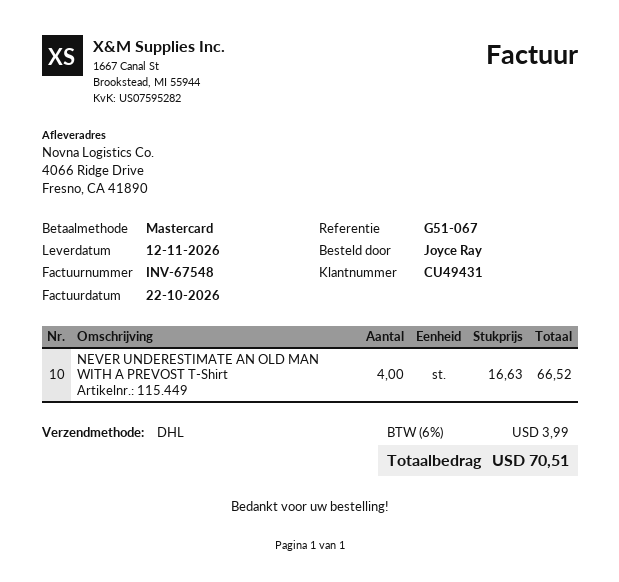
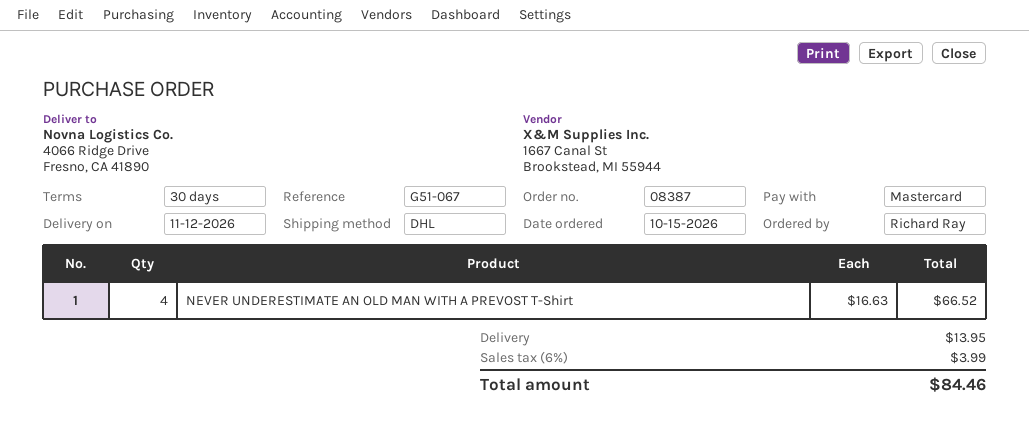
ordered by: Joyce Ray -> Richard Ray
shipping: none -> 13.95
total: 70.51 -> 84.46

